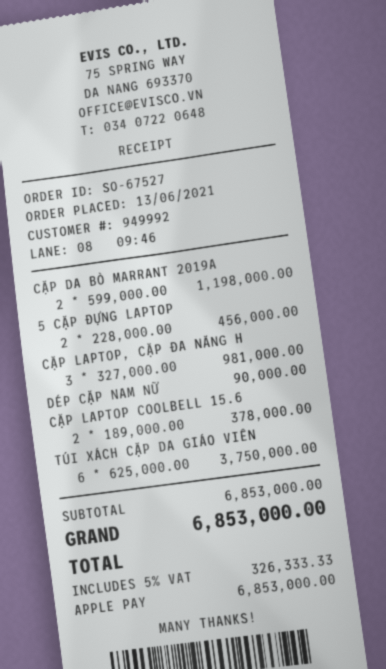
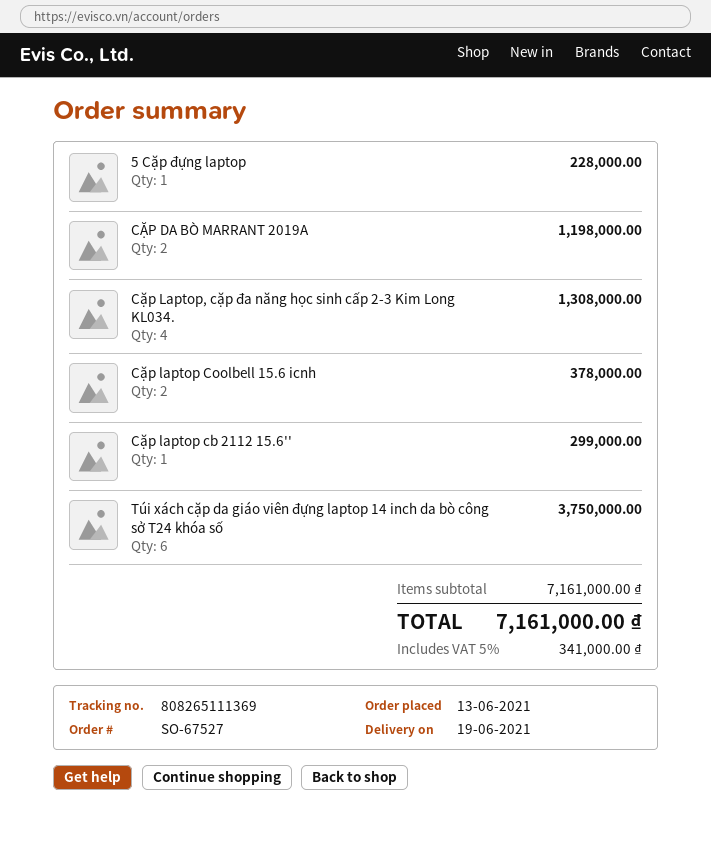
5 CẶP ĐỰNG LAPTOP: 2 for 456000.00 -> 1 for 228000.00
CẶP LAPTOP, CẶP ĐA NĂNG H: 3 for 981000.00 -> 4 for 1308000.00
DÉP CẶP NAM NỮ: 1 for 90000.00 -> none
Cặp laptop cb 2112 15.6'': none -> 1 for 299000.00
subtotal: 6853000.00 -> 7161000.00
tax: 5% = 326333.33 -> 5% = 341000.00
total: 6853000.00 -> 7161000.00

